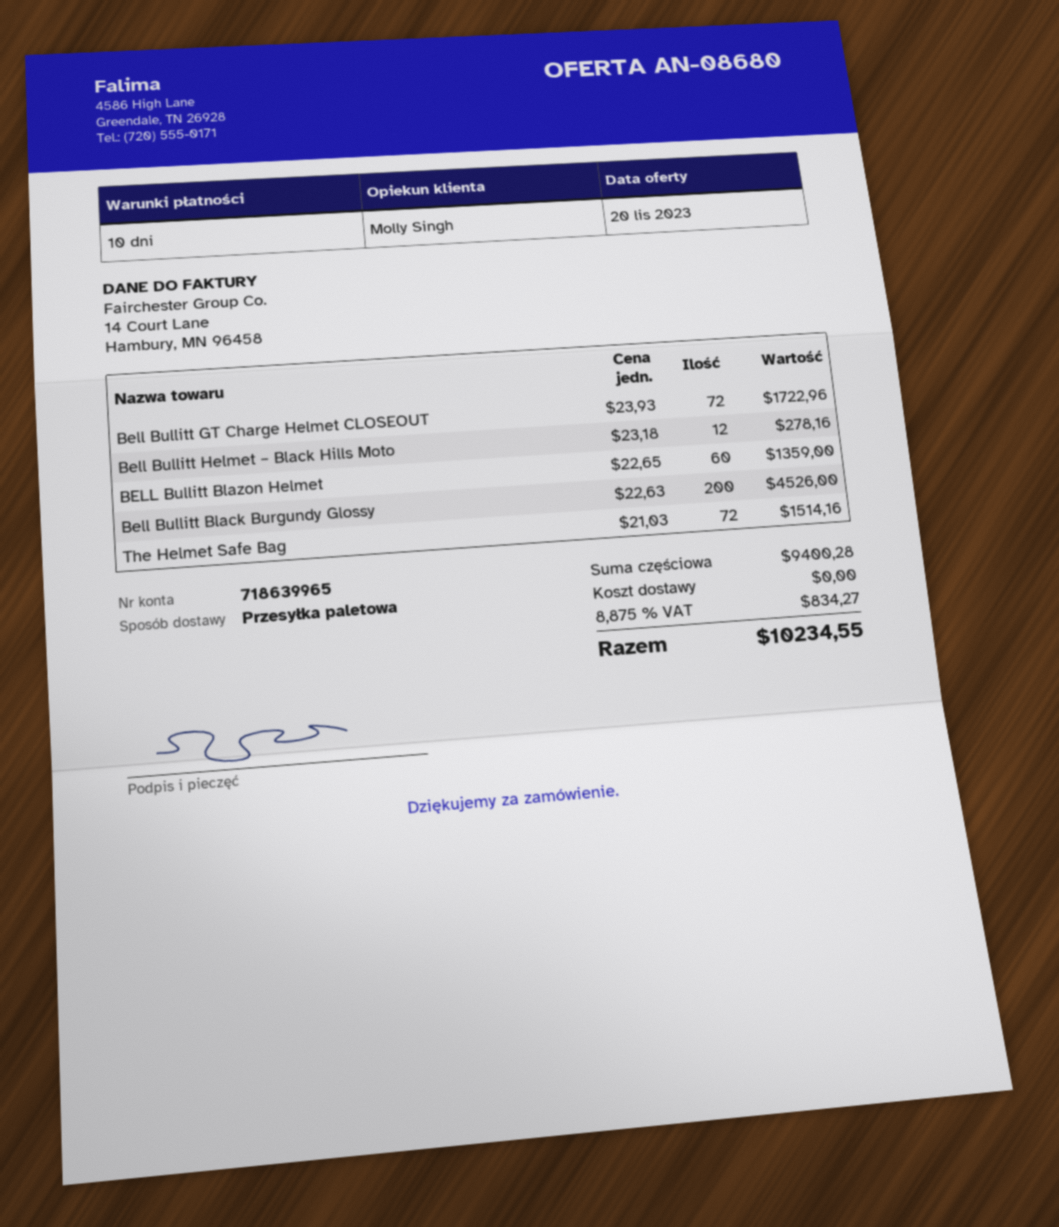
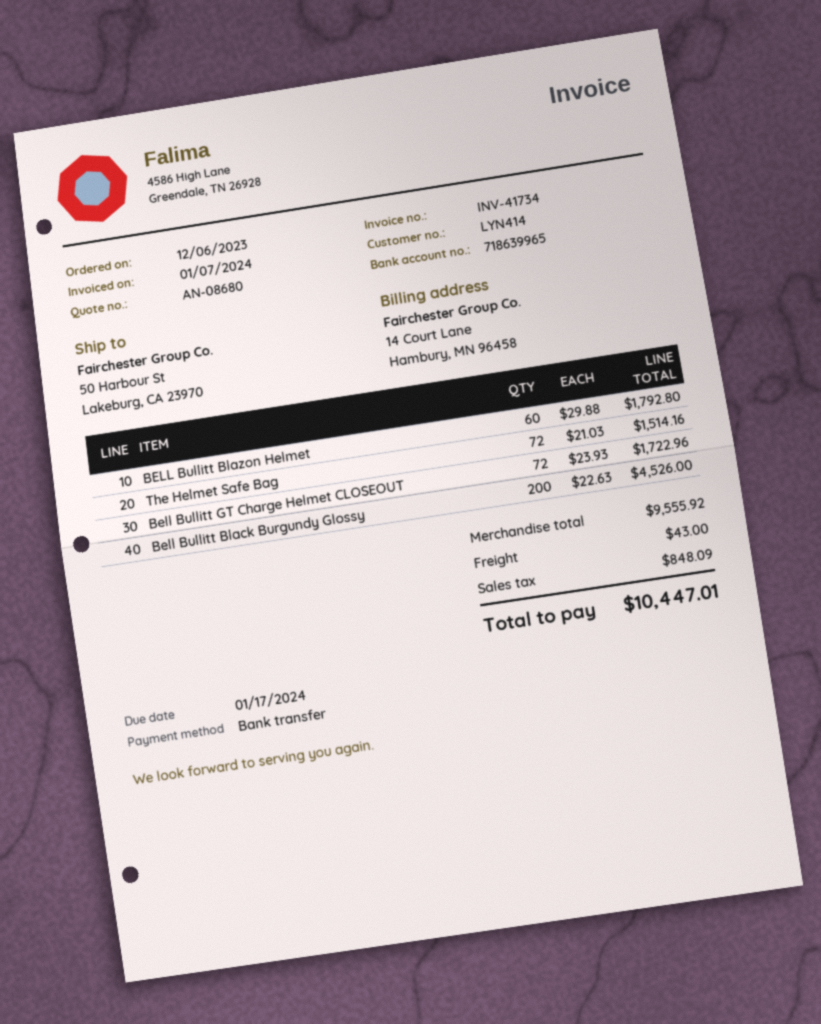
Bell Bullitt Helmet – Black Hills Moto: 12 x 23.18 = 278.16 -> none
BELL Bullitt Blazon Helmet: 60 x 22.65 = 1359.00 -> 60 x 29.88 = 1792.80
subtotal: 9400.28 -> 9555.92
shipping: 0.00 -> 43.00
tax: 834.27 -> 848.09
total: 10234.55 -> 10447.01

